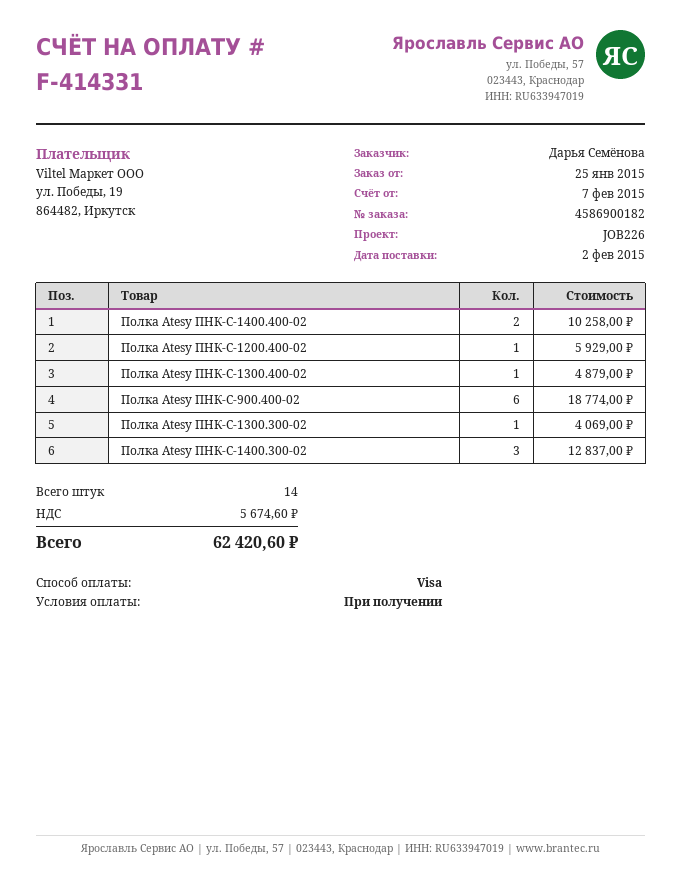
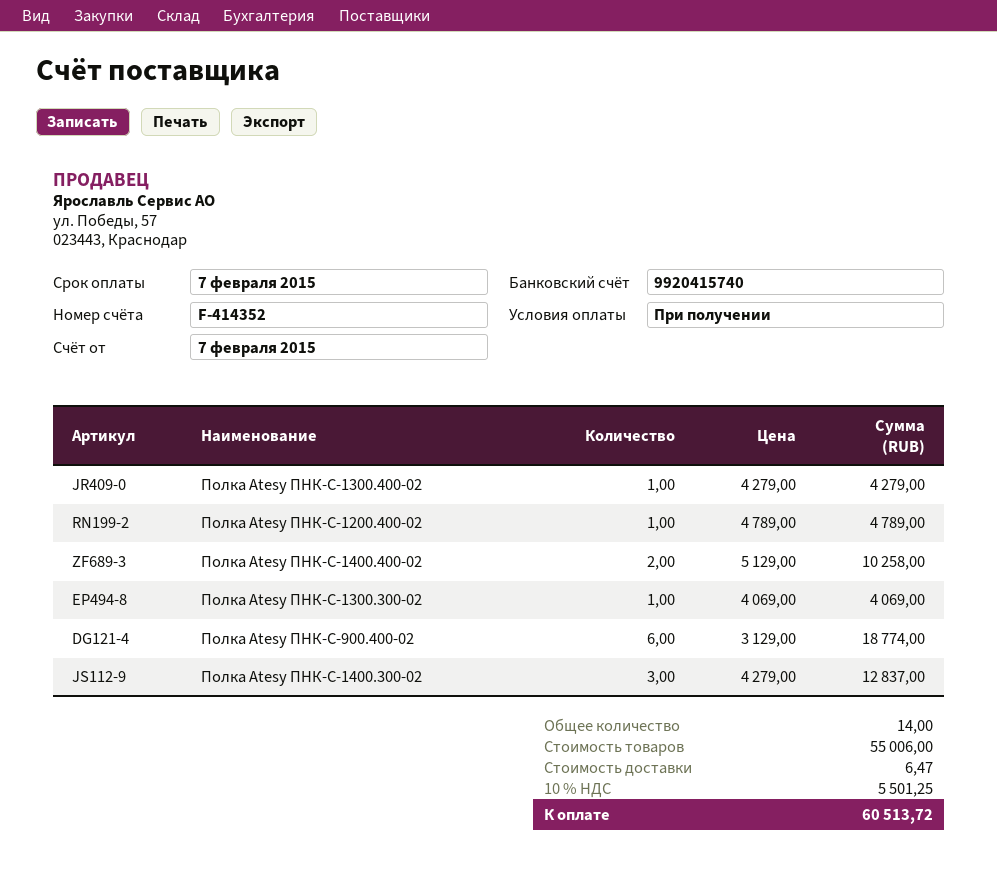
invoice number: F-414331 -> F-414352
Полка Atesy ПНК-С-1200.400-02: 1 for 5929.00 -> 1 for 4789.00
Полка Atesy ПНК-С-1300.400-02: 1 for 4879.00 -> 1 for 4279.00
shipping: none -> 6.47
tax: 5674.60 -> 5501.25
total: 62420.60 -> 60513.72

